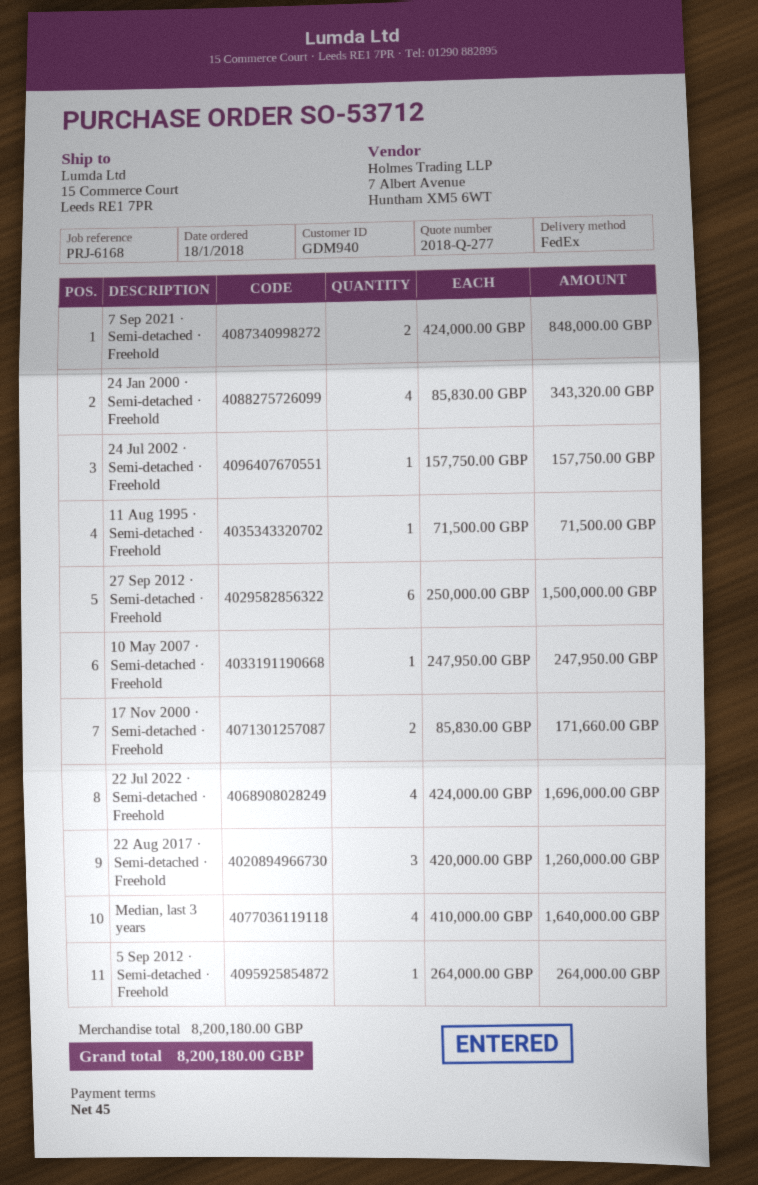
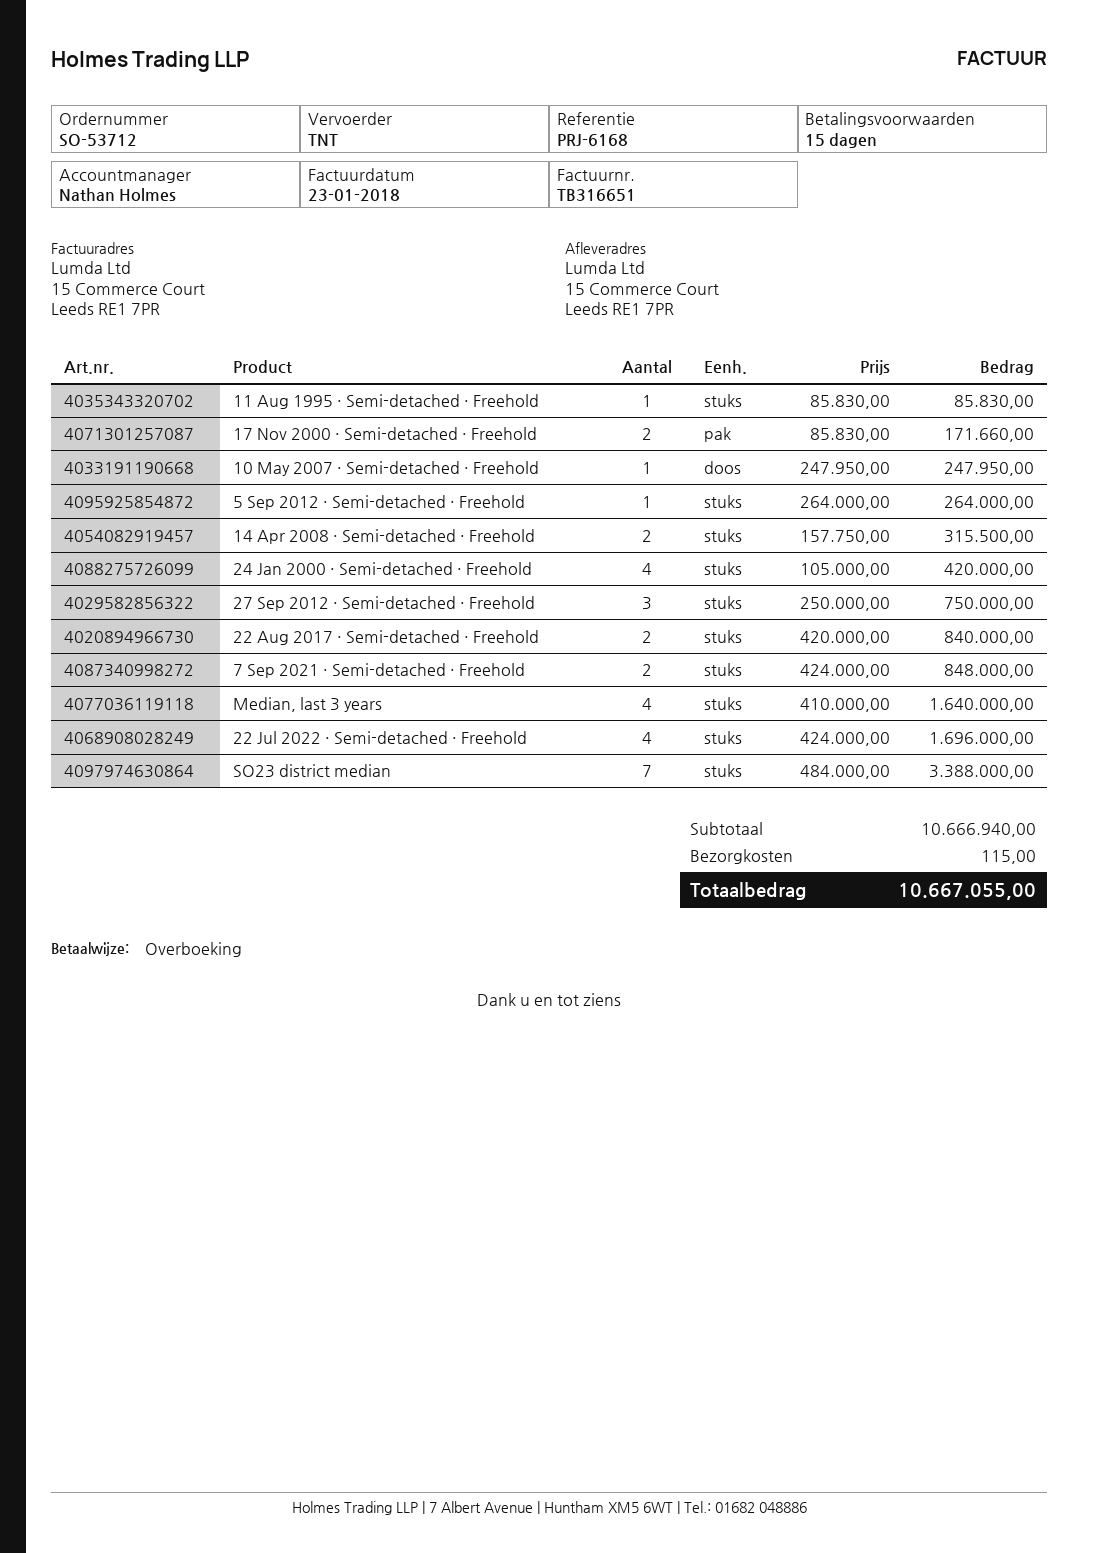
payment terms: 45 days -> 15 days
shipping method: FedEx -> TNT
24 Jan 2000 · Semi-detached · Freehold: 4 x 85830.00 = 343320.00 -> 4 x 105000.00 = 420000.00
24 Jul 2002 · Semi-detached · Freehold: 1 x 157750.00 = 157750.00 -> none
11 Aug 1995 · Semi-detached · Freehold: 1 x 71500.00 = 71500.00 -> 1 x 85830.00 = 85830.00
27 Sep 2012 · Semi-detached · Freehold: 6 x 250000.00 = 1500000.00 -> 3 x 250000.00 = 750000.00
22 Aug 2017 · Semi-detached · Freehold: 3 x 420000.00 = 1260000.00 -> 2 x 420000.00 = 840000.00
14 Apr 2008 · Semi-detached · Freehold: none -> 2 x 157750.00 = 315500.00
SO23 district median: none -> 7 x 484000.00 = 3388000.00
subtotal: 8200180.00 -> 10666940.00
shipping: none -> 115.00
total: 8200180.00 -> 10667055.00

